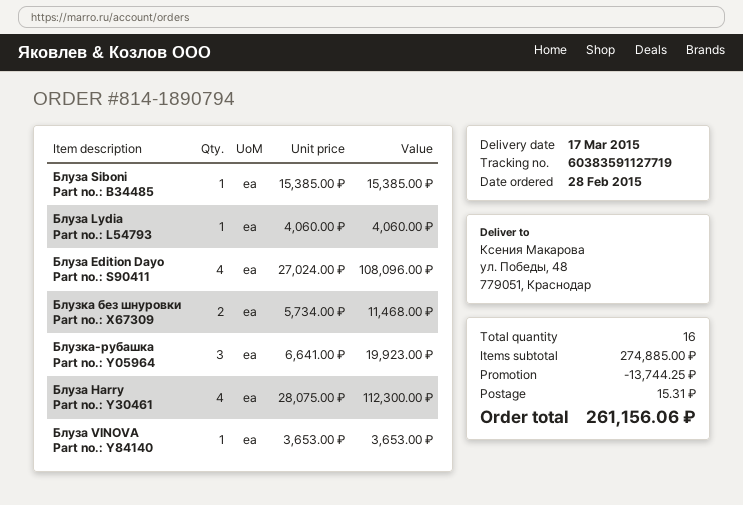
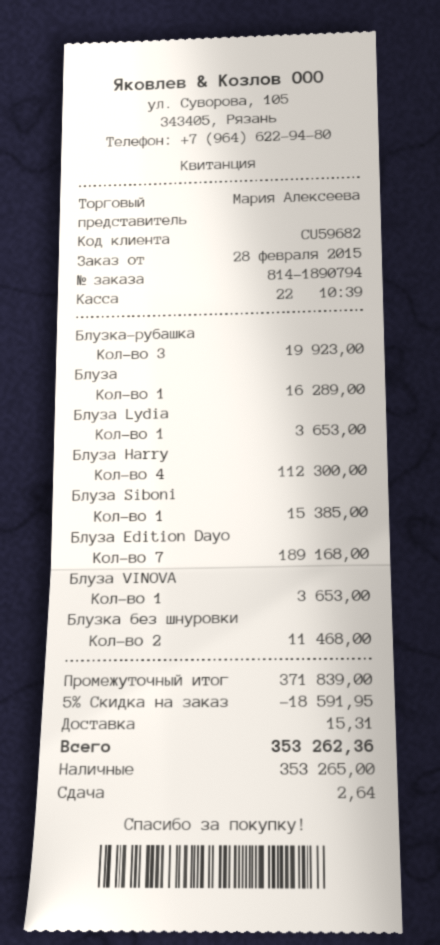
Блуза Lydia: 1 for 4060.00 -> 1 for 3653.00
Блуза Edition Dayo: 4 for 108096.00 -> 7 for 189168.00
Блуза: none -> 1 for 16289.00
subtotal: 274885.00 -> 371839.00
discount: 13744.25 -> 18591.95
total: 261156.06 -> 353262.36

